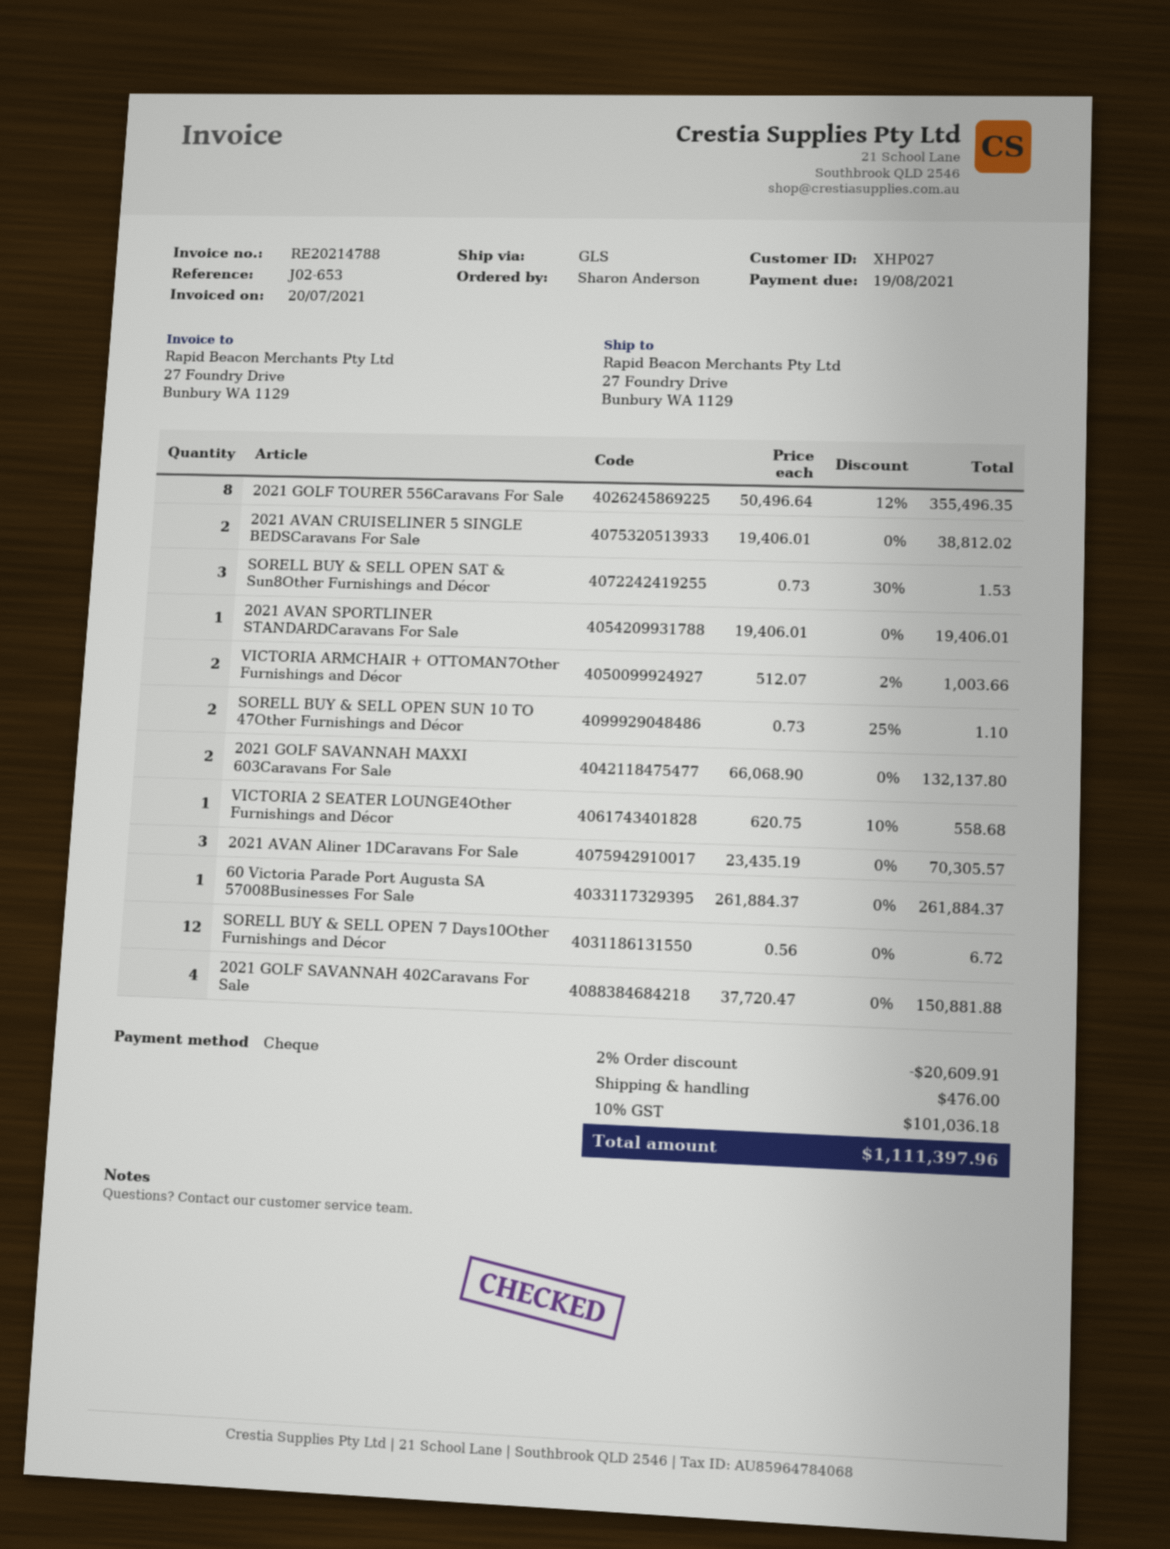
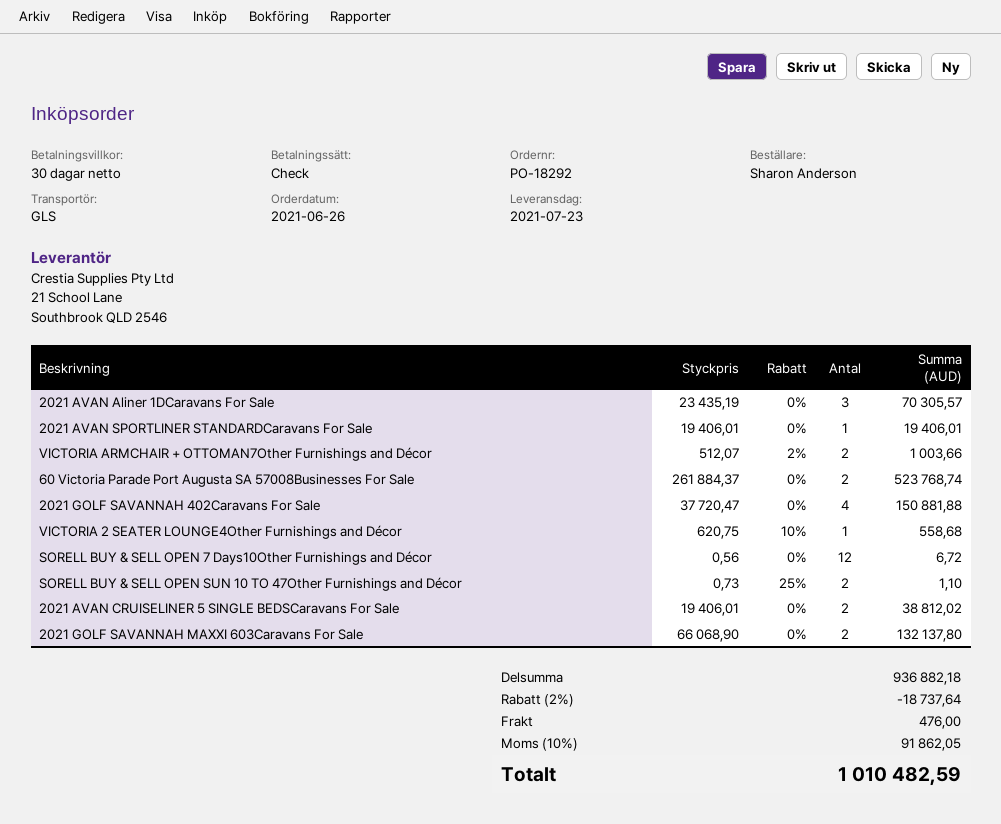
2021 GOLF TOURER 556Caravans For Sale: 8 x 50496.64 - 12% = 355496.35 -> none
SORELL BUY & SELL OPEN SAT & Sun8Other Furnishings and Décor: 3 x 0.73 - 30% = 1.53 -> none
60 Victoria Parade Port Augusta SA 57008Businesses For Sale: 1 x 261884.37 = 261884.37 -> 2 x 261884.37 = 523768.74
discount: 2% = 20609.91 -> 2% = 18737.64
tax: 10% = 101036.18 -> 10% = 91862.05
total: 1111397.96 -> 1010482.59

